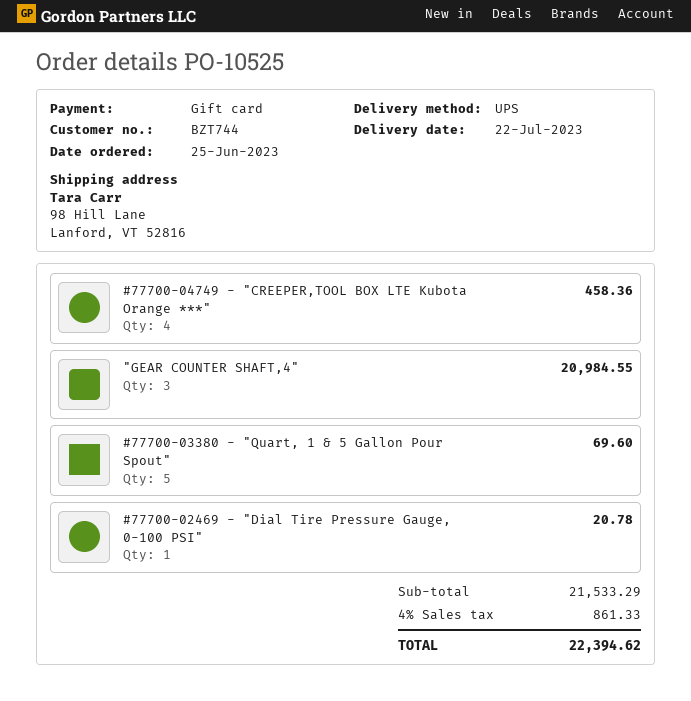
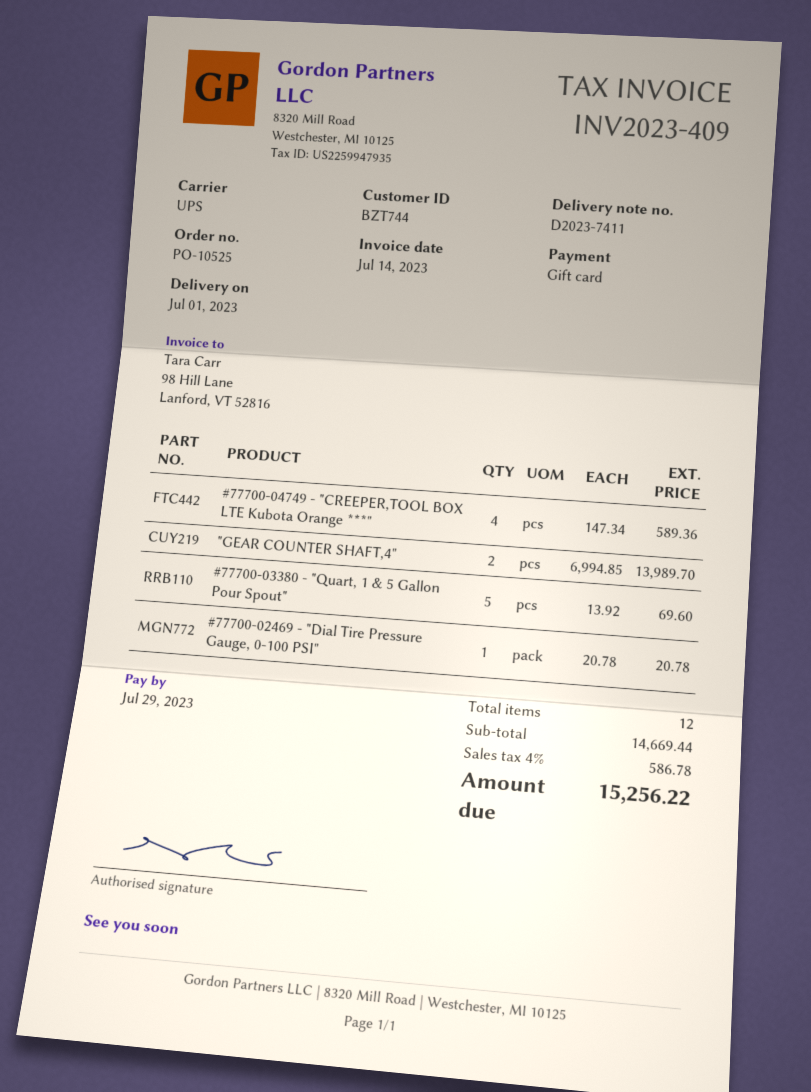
delivery date: 2023-07-22 -> 2023-07-01
#77700-04749 - "CREEPER,TOOL BOX LTE Kubota Orange ***": 4 for 458.36 -> 4 for 589.36
"GEAR COUNTER SHAFT,4": 3 for 20984.55 -> 2 for 13989.70
subtotal: 21533.29 -> 14669.44
tax: 4% = 861.33 -> 4% = 586.78
total: 22394.62 -> 15256.22

